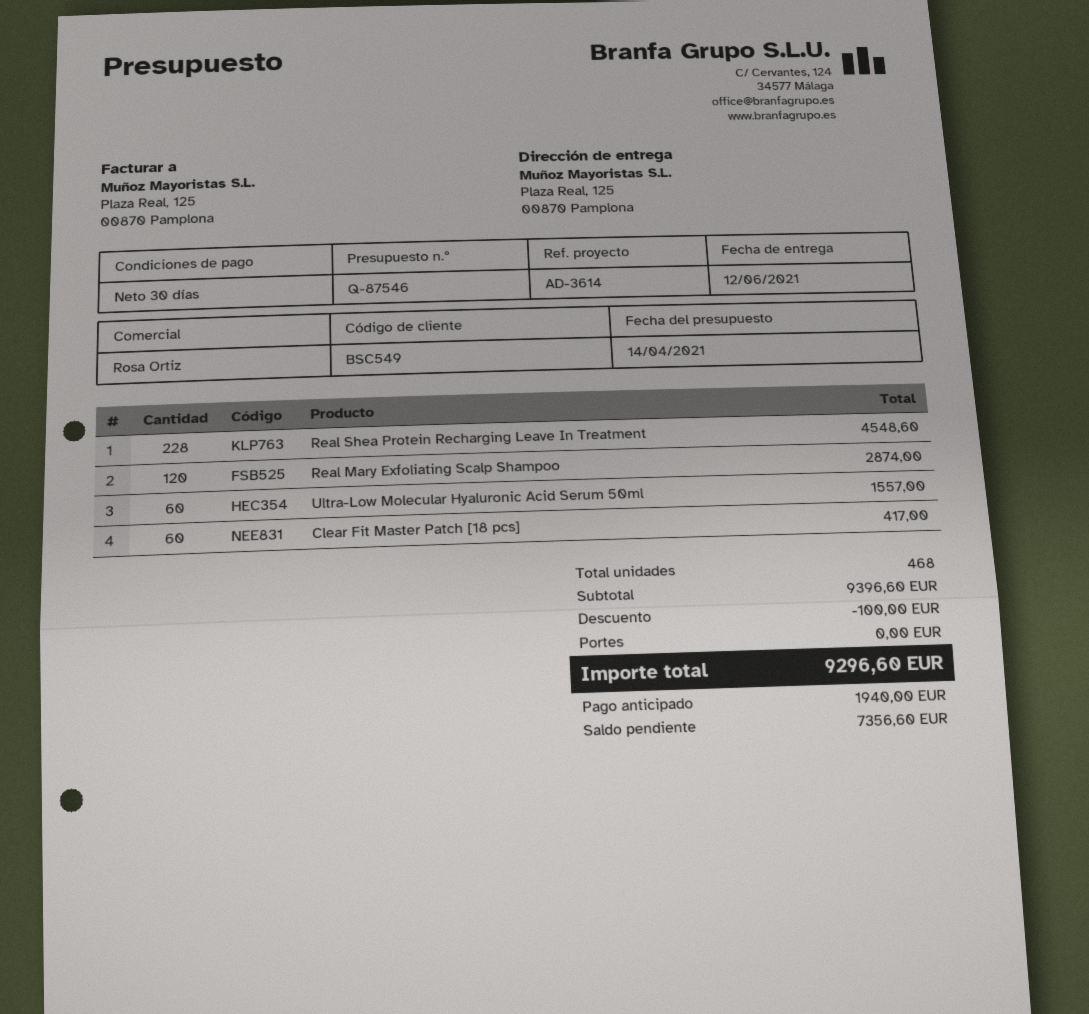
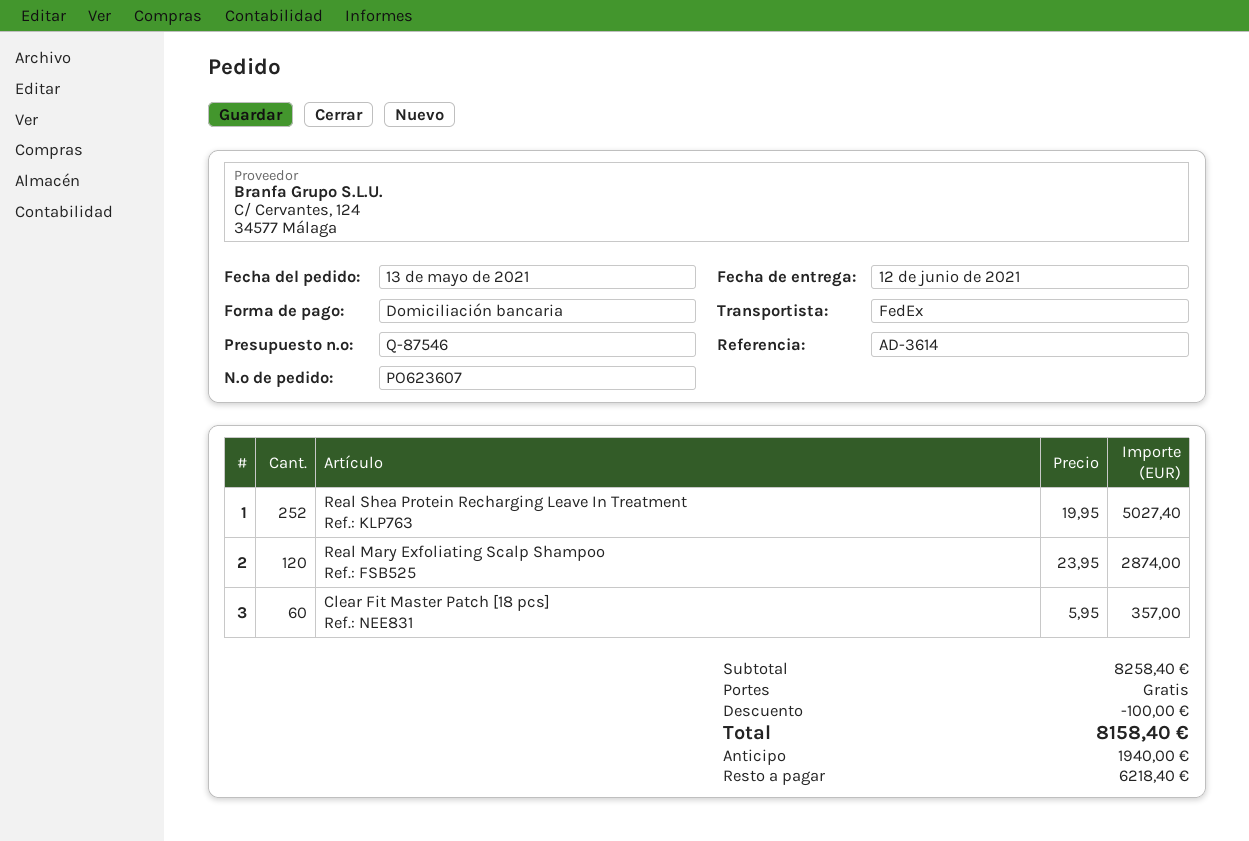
Real Shea Protein Recharging Leave In Treatment: 228 for 4548.60 -> 252 for 5027.40
Ultra-Low Molecular Hyaluronic Acid Serum 50ml: 60 for 1557.00 -> none
Clear Fit Master Patch [18 pcs]: 60 for 417.00 -> 60 for 357.00
subtotal: 9396.60 -> 8258.40
total: 9296.60 -> 8158.40
balance: 7356.60 -> 6218.40

